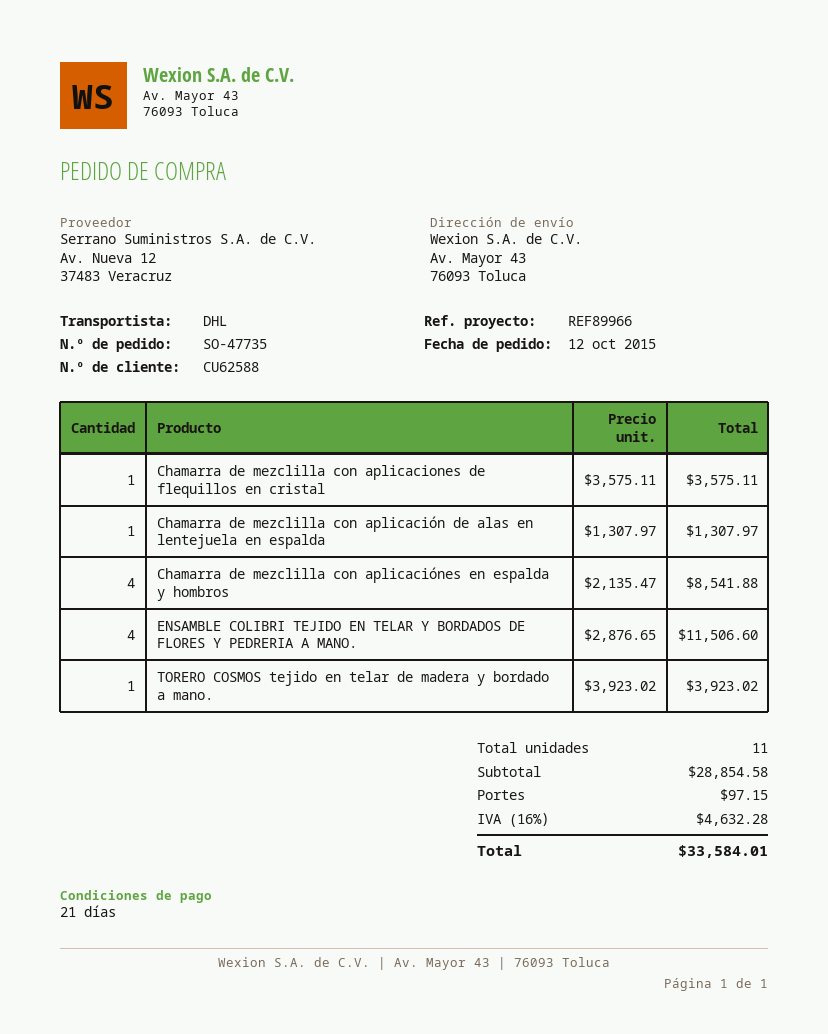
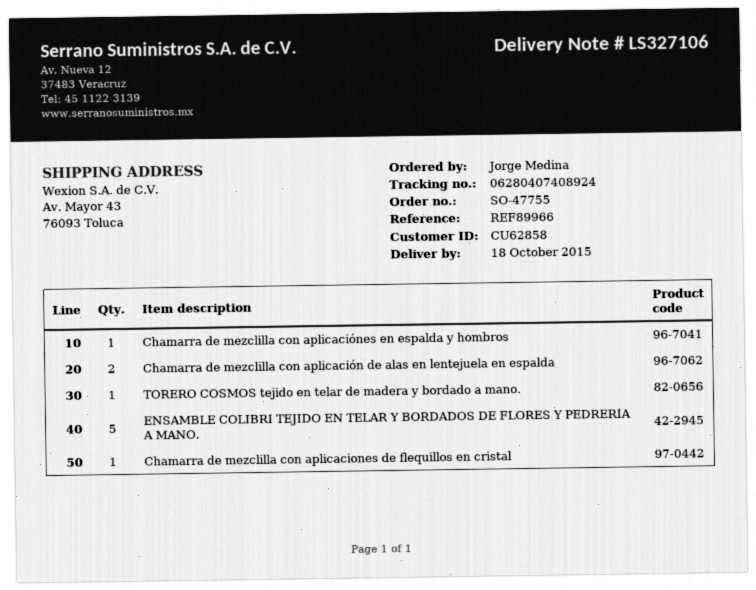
order number: SO-47735 -> SO-47755
customer number: CU62588 -> CU62858
Chamarra de mezclilla con aplicación de alas en lentejuela en espalda: 1 -> 2
Chamarra de mezclilla con aplicaciónes en espalda y hombros: 4 -> 1
ENSAMBLE COLIBRI TEJIDO EN TELAR Y BORDADOS DE FLORES Y PEDRERIA A MANO.: 4 -> 5

